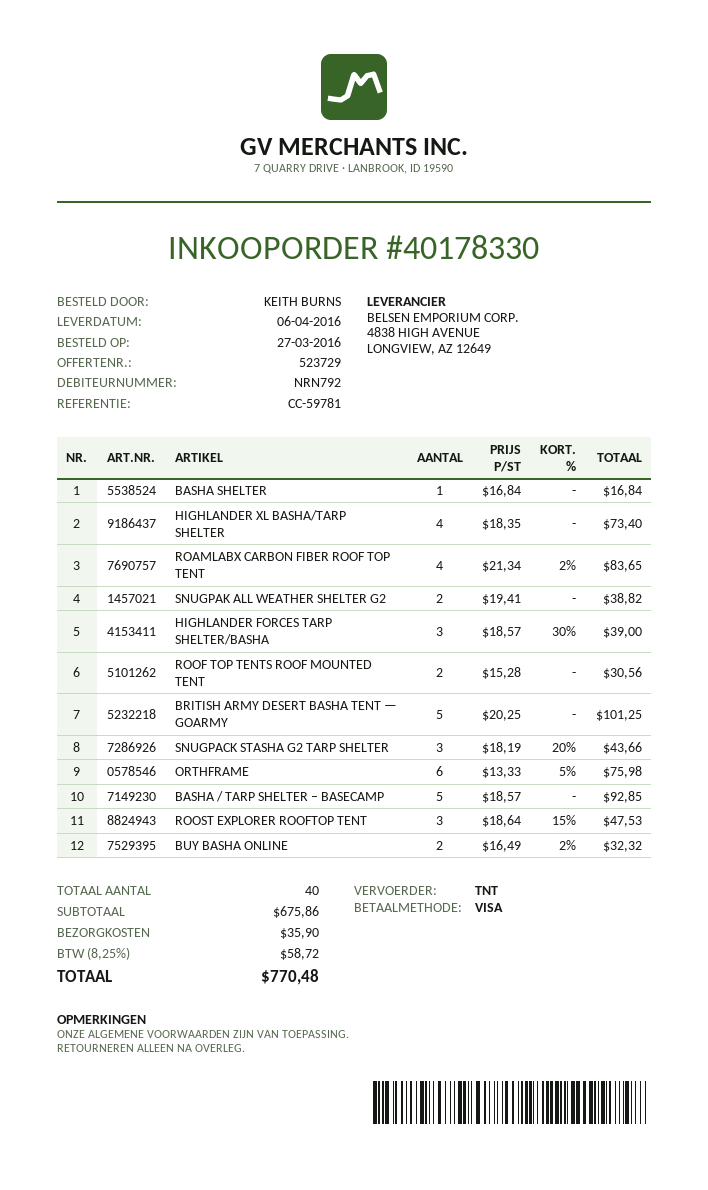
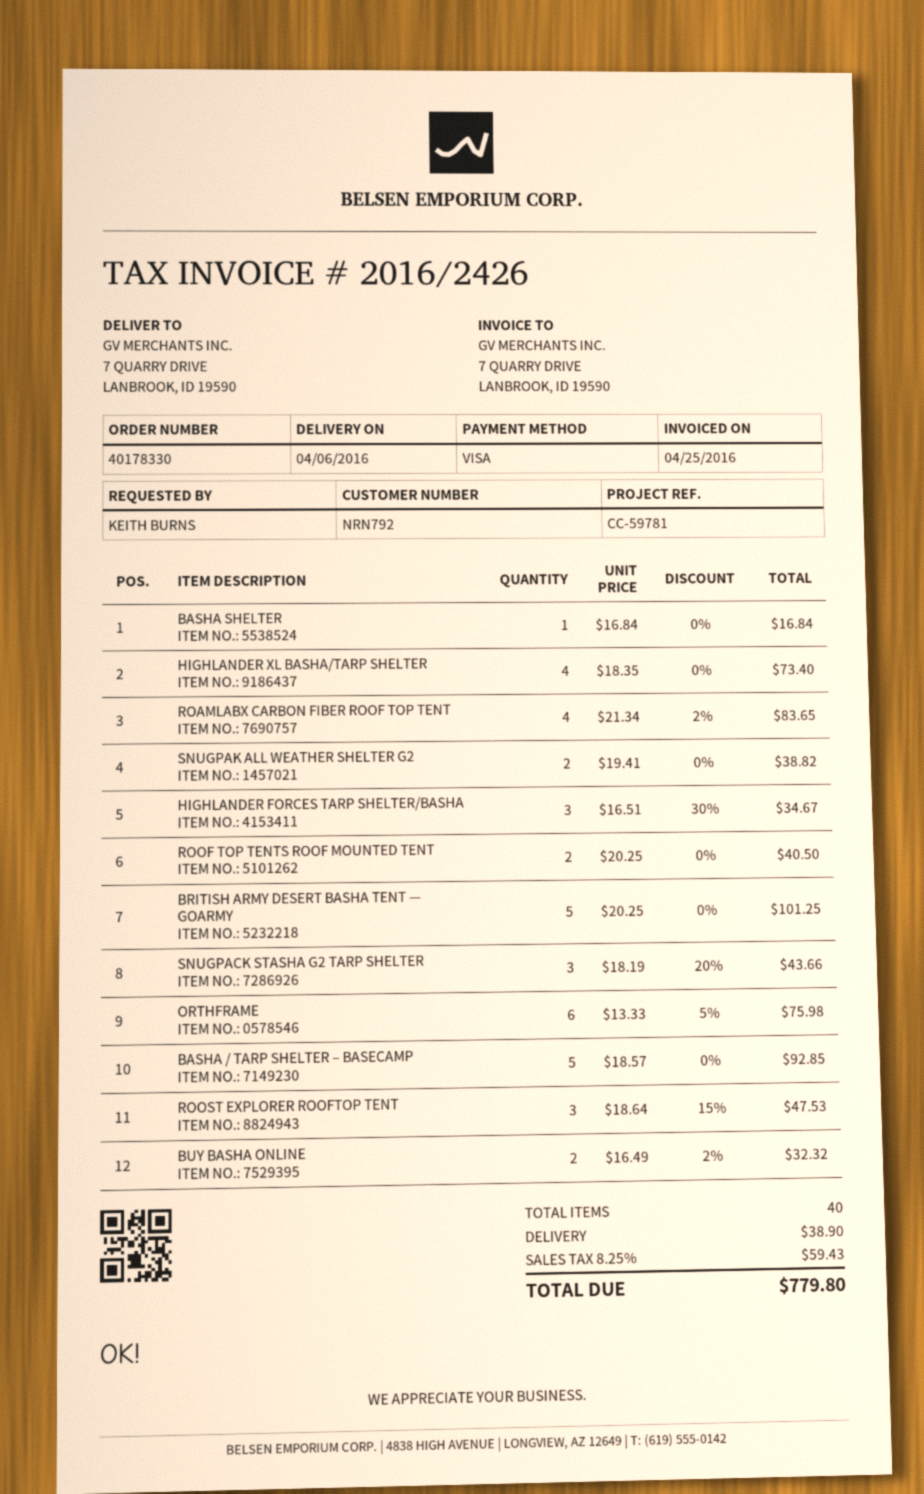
HIGHLANDER FORCES TARP SHELTER/BASHA: 3 x 18.57 - 30% = 39.00 -> 3 x 16.51 - 30% = 34.67
ROOF TOP TENTS ROOF MOUNTED TENT: 2 x 15.28 = 30.56 -> 2 x 20.25 = 40.50
shipping: 35.90 -> 38.90
tax: 8.25% = 58.72 -> 8.25% = 59.43
total: 770.48 -> 779.80

